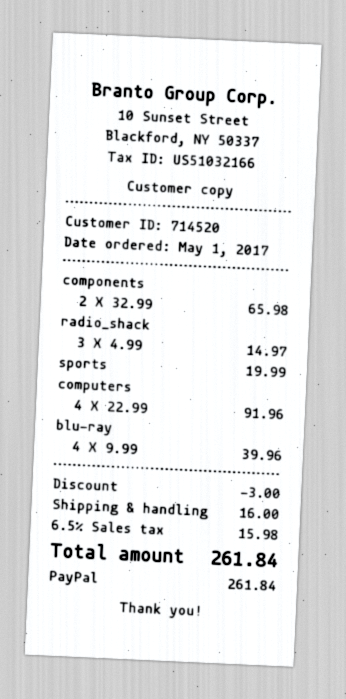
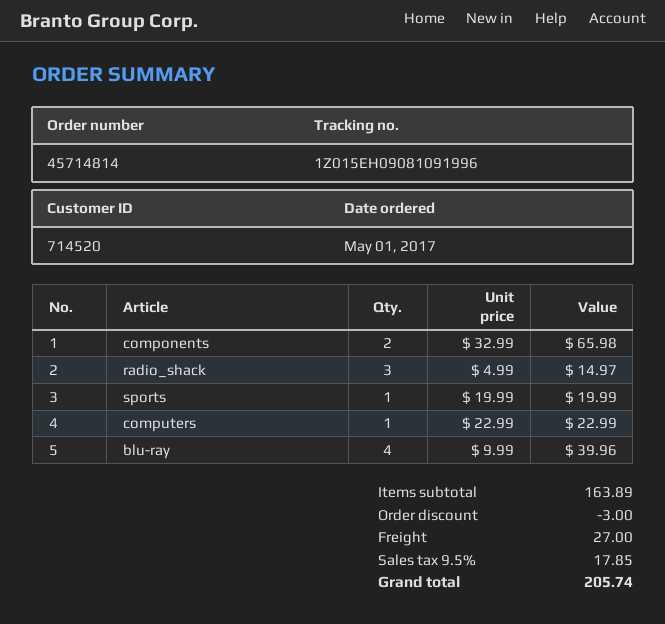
computers: 4 x 22.99 = 91.96 -> 1 x 22.99 = 22.99
shipping: 16.00 -> 27.00
tax: 6.5% = 15.98 -> 9.5% = 17.85
total: 261.84 -> 205.74

